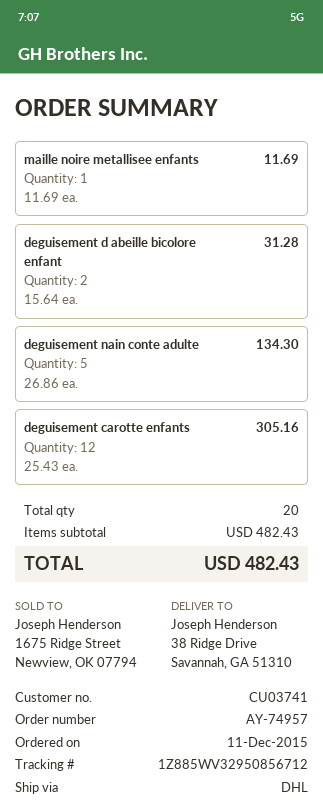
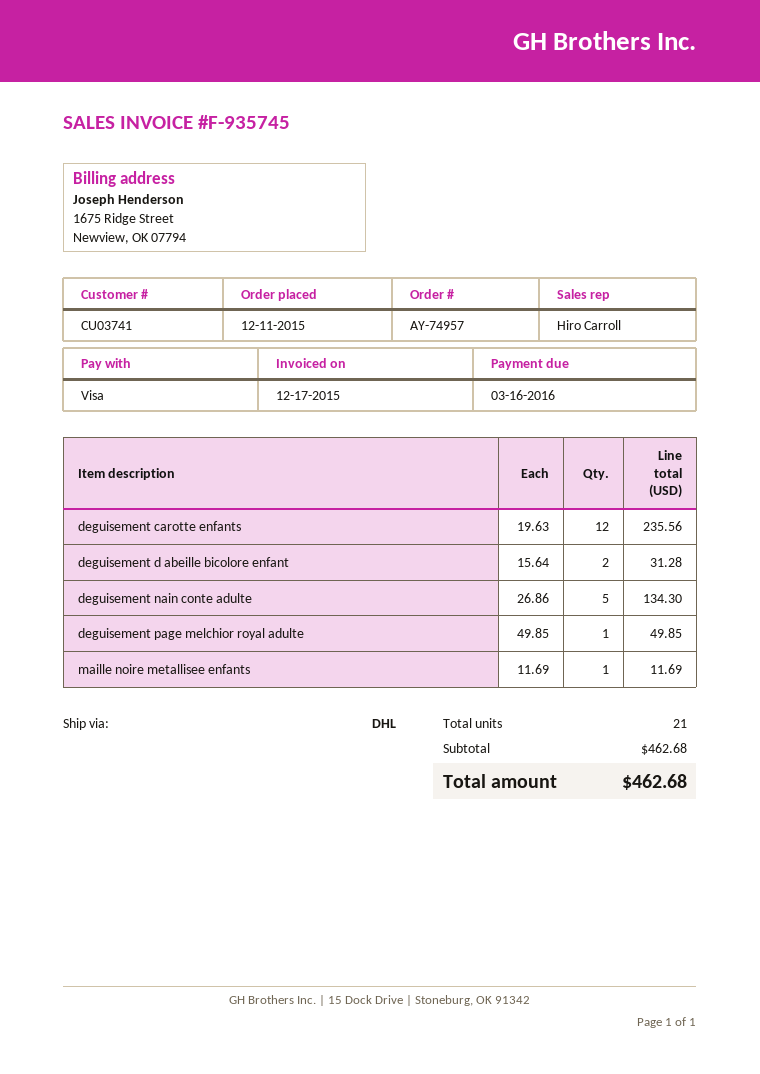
deguisement carotte enfants: 12 x 25.43 = 305.16 -> 12 x 19.63 = 235.56
deguisement page melchior royal adulte: none -> 1 x 49.85 = 49.85
total quantity: 20 -> 21
subtotal: 482.43 -> 462.68
total: 482.43 -> 462.68

